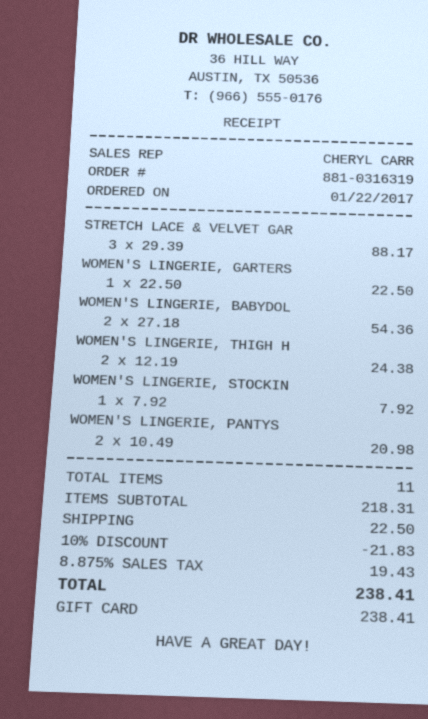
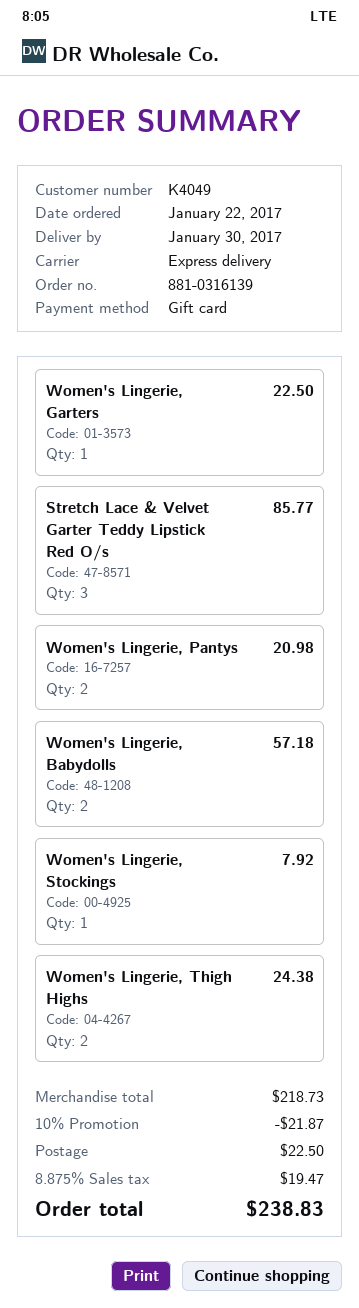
order number: 881-0316319 -> 881-0316139
STRETCH LACE & VELVET GAR: 3 for 88.17 -> 3 for 85.77
WOMEN'S LINGERIE, BABYDOL: 2 for 54.36 -> 2 for 57.18
subtotal: 218.31 -> 218.73
discount: 10% = 21.83 -> 10% = 21.87
tax: 8.875% = 19.43 -> 8.875% = 19.47
total: 238.41 -> 238.83

